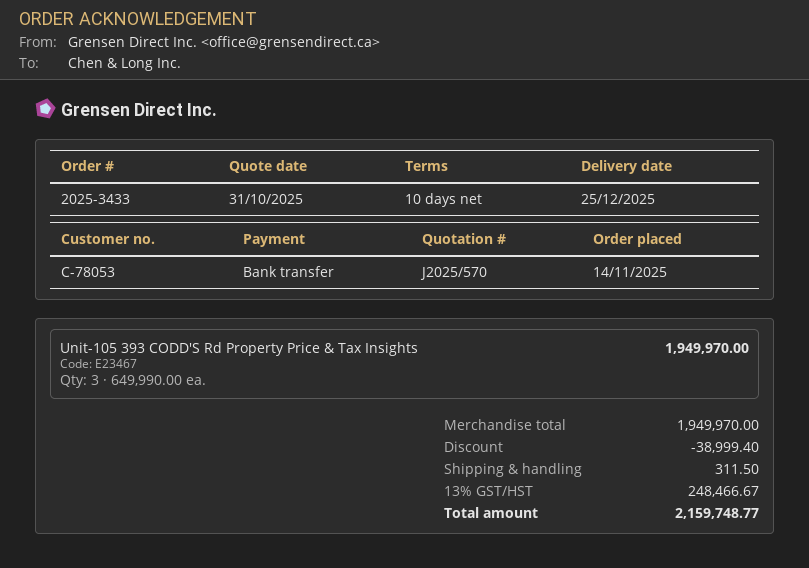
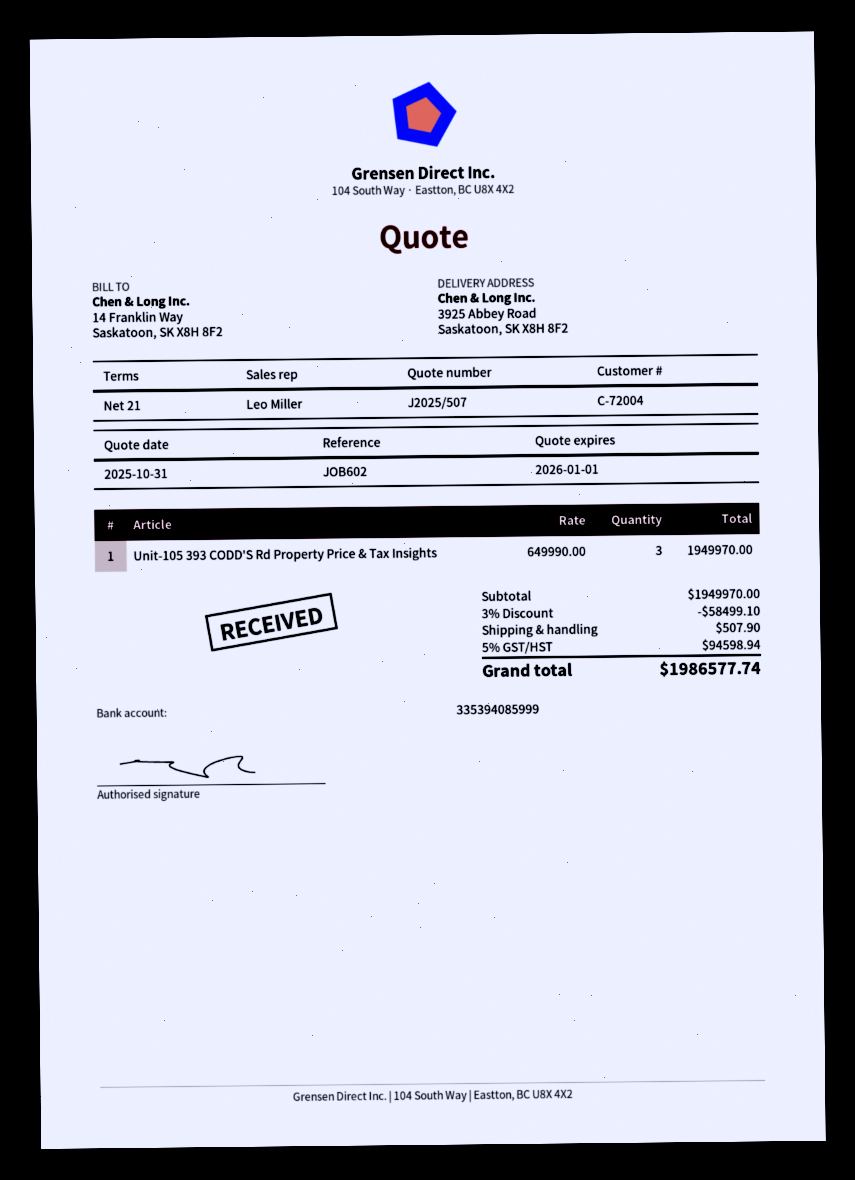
quote number: J2025/570 -> J2025/507
payment terms: 10 days -> 21 days
customer number: C-78053 -> C-72004
discount: 38999.40 -> 58499.10
shipping: 311.50 -> 507.90
tax: 13% = 248466.67 -> 5% = 94598.94
total: 2159748.77 -> 1986577.74

